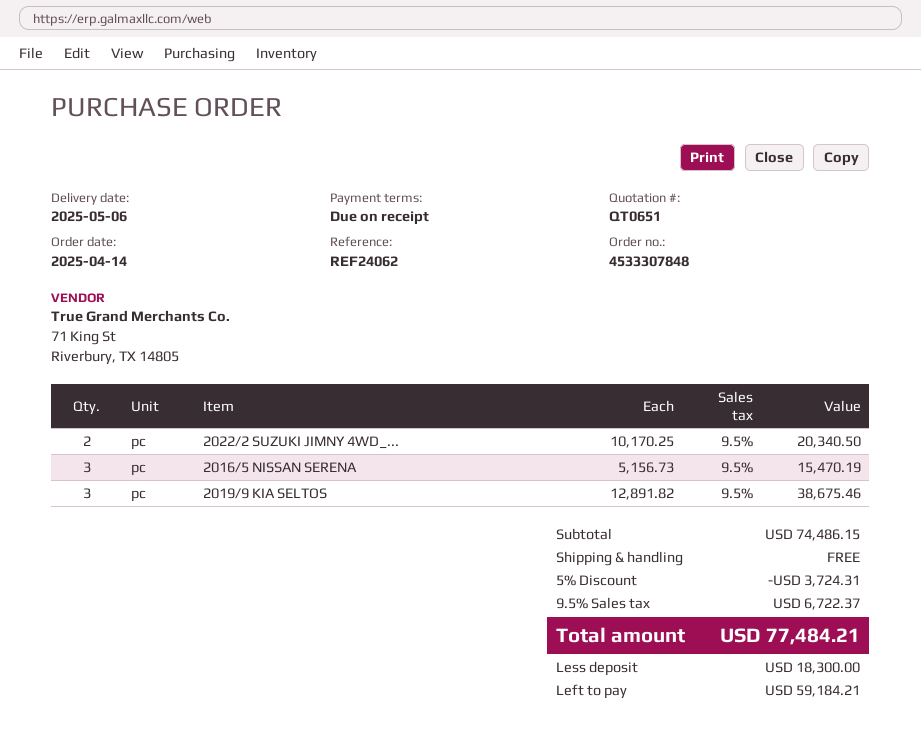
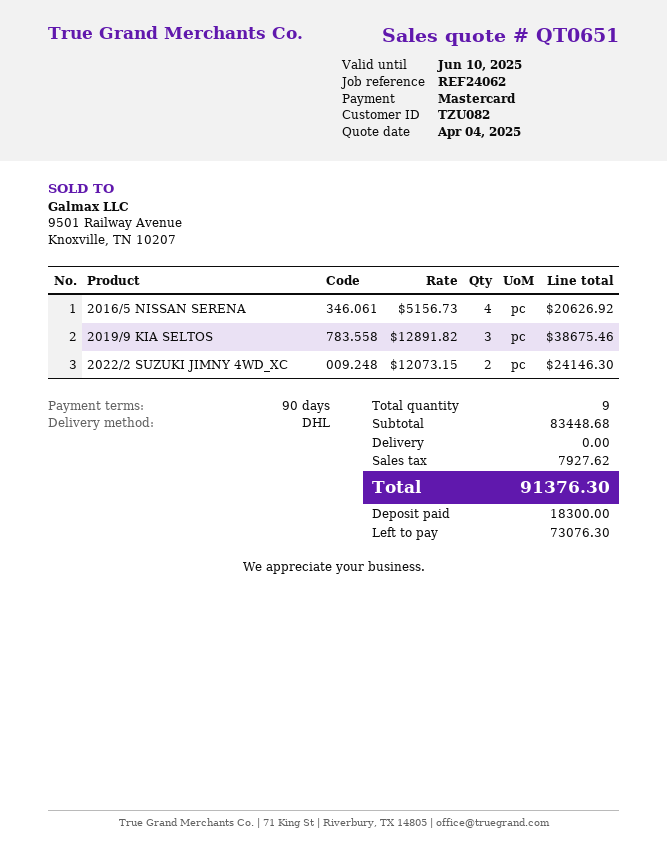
payment terms: on receipt -> 90 days
2022/2 SUZUKI JIMNY 4WD_...: 2 x 10170.25 = 20340.50 -> 2 x 12073.15 = 24146.30
2016/5 NISSAN SERENA: 3 x 5156.73 = 15470.19 -> 4 x 5156.73 = 20626.92
subtotal: 74486.15 -> 83448.68
discount: 5% = 3724.31 -> none
tax: 6722.37 -> 7927.62
total: 77484.21 -> 91376.30
balance: 59184.21 -> 73076.30

